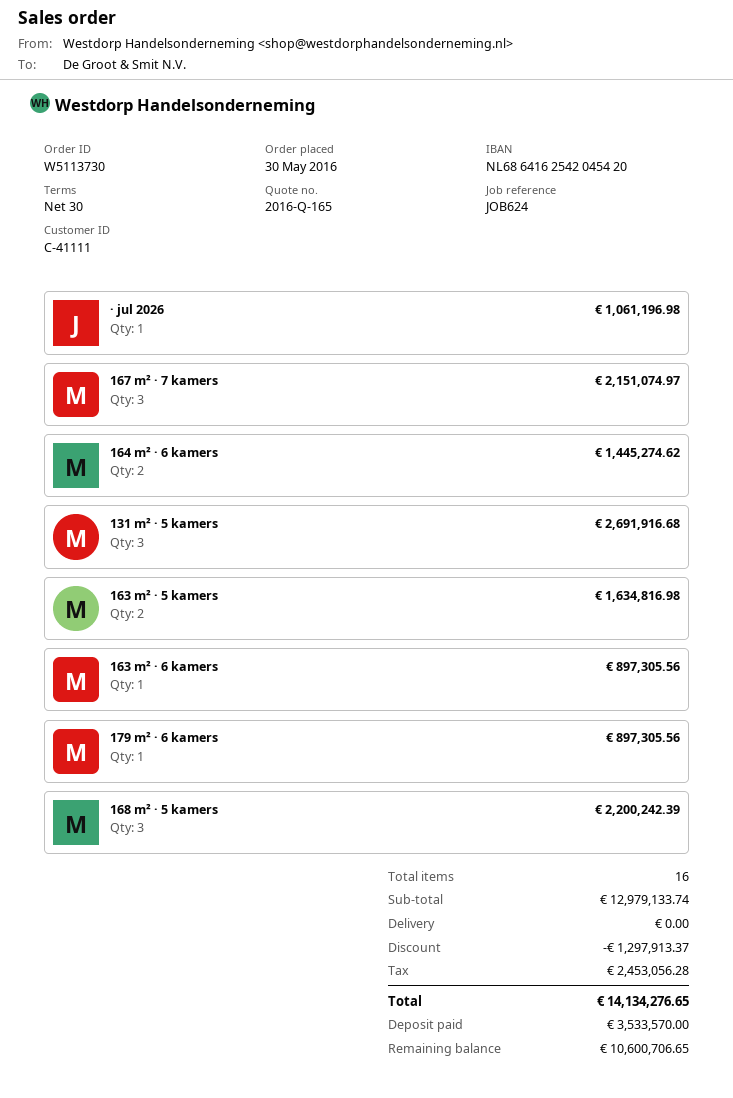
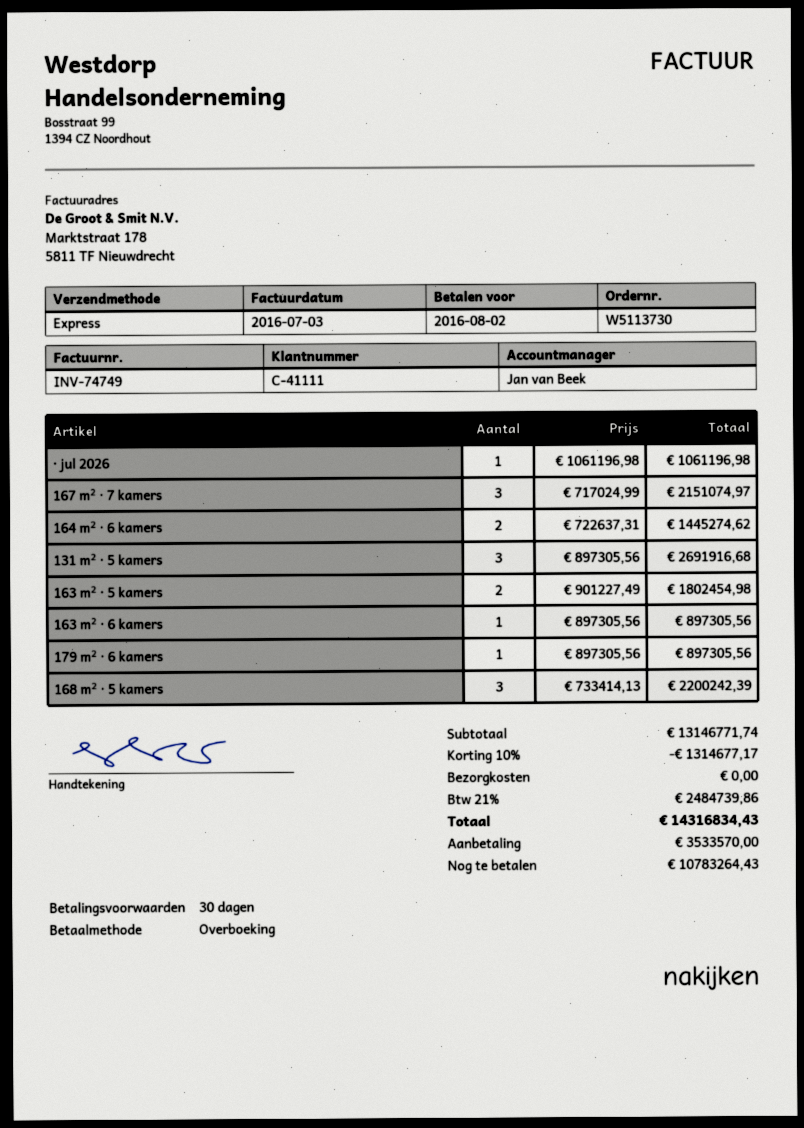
163 m² · 5 kamers: 2 for 1634816.98 -> 2 for 1802454.98
subtotal: 12979133.74 -> 13146771.74
discount: 1297913.37 -> 1314677.17
tax: 2453056.28 -> 2484739.86
total: 14134276.65 -> 14316834.43
balance: 10600706.65 -> 10783264.43

